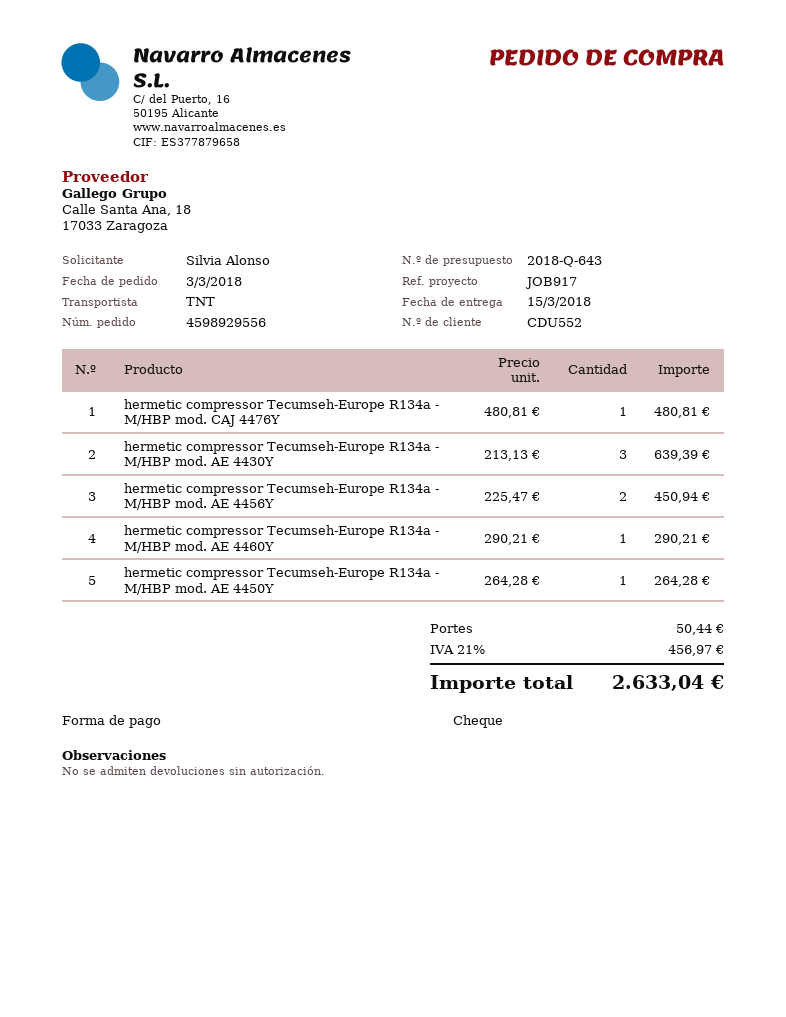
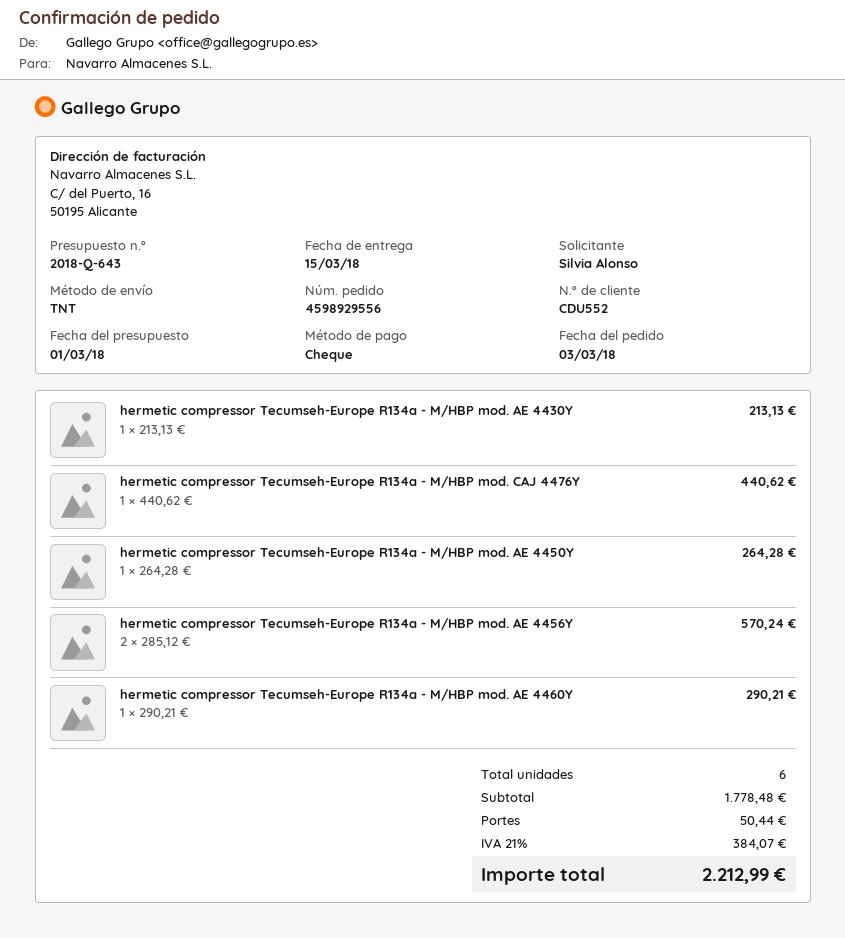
hermetic compressor Tecumseh-Europe R134a - M/HBP mod. CAJ 4476Y: 1 x 480.81 = 480.81 -> 1 x 440.62 = 440.62
hermetic compressor Tecumseh-Europe R134a - M/HBP mod. AE 4430Y: 3 x 213.13 = 639.39 -> 1 x 213.13 = 213.13
hermetic compressor Tecumseh-Europe R134a - M/HBP mod. AE 4456Y: 2 x 225.47 = 450.94 -> 2 x 285.12 = 570.24
tax: 21% = 456.97 -> 21% = 384.07
total: 2633.04 -> 2212.99

